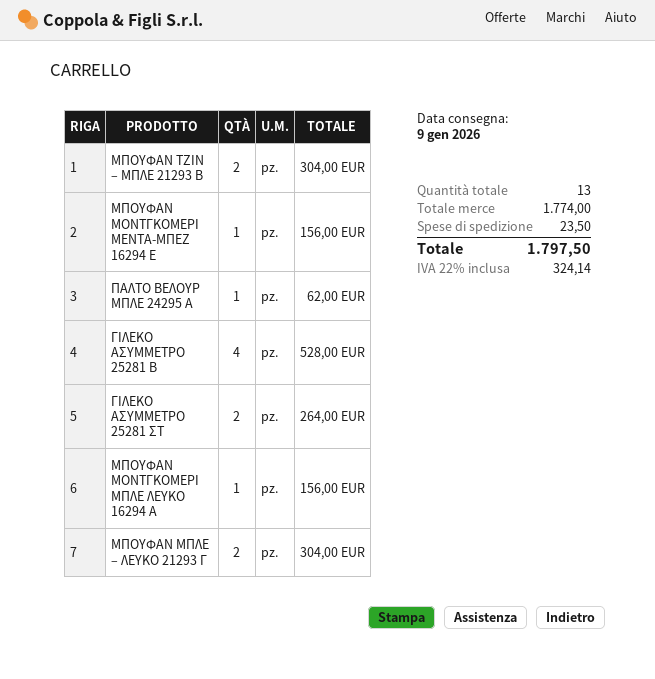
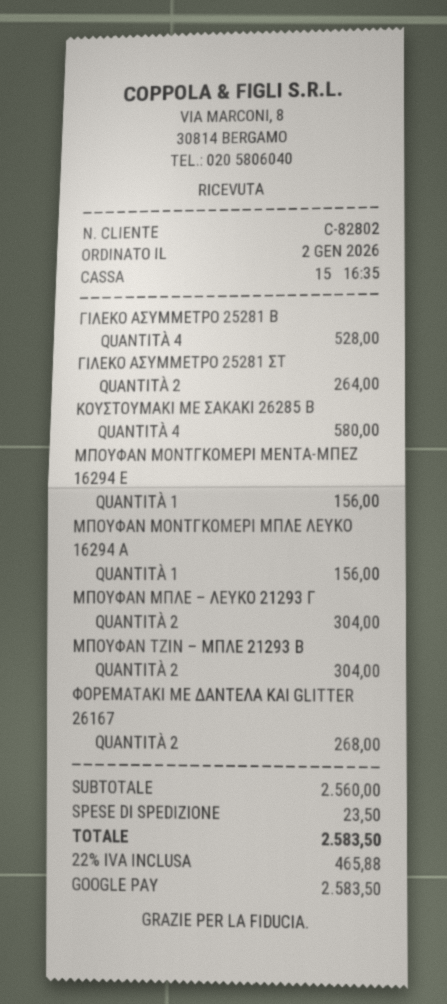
ΠΑΛΤΟ ΒΕΛΟΥΡ ΜΠΛΕ 24295 Α: 1 for 62.00 -> none
ΚΟΥΣΤΟΥΜΑΚΙ ΜΕ ΣΑΚΑΚΙ 26285 Β: none -> 4 for 580.00
ΦΟΡΕΜΑΤΑΚΙ ΜΕ ΔΑΝΤΕΛΑ ΚΑΙ GLITTER 26167: none -> 2 for 268.00
subtotal: 1774.00 -> 2560.00
tax: 22% = 324.14 -> 22% = 465.88
total: 1797.50 -> 2583.50

